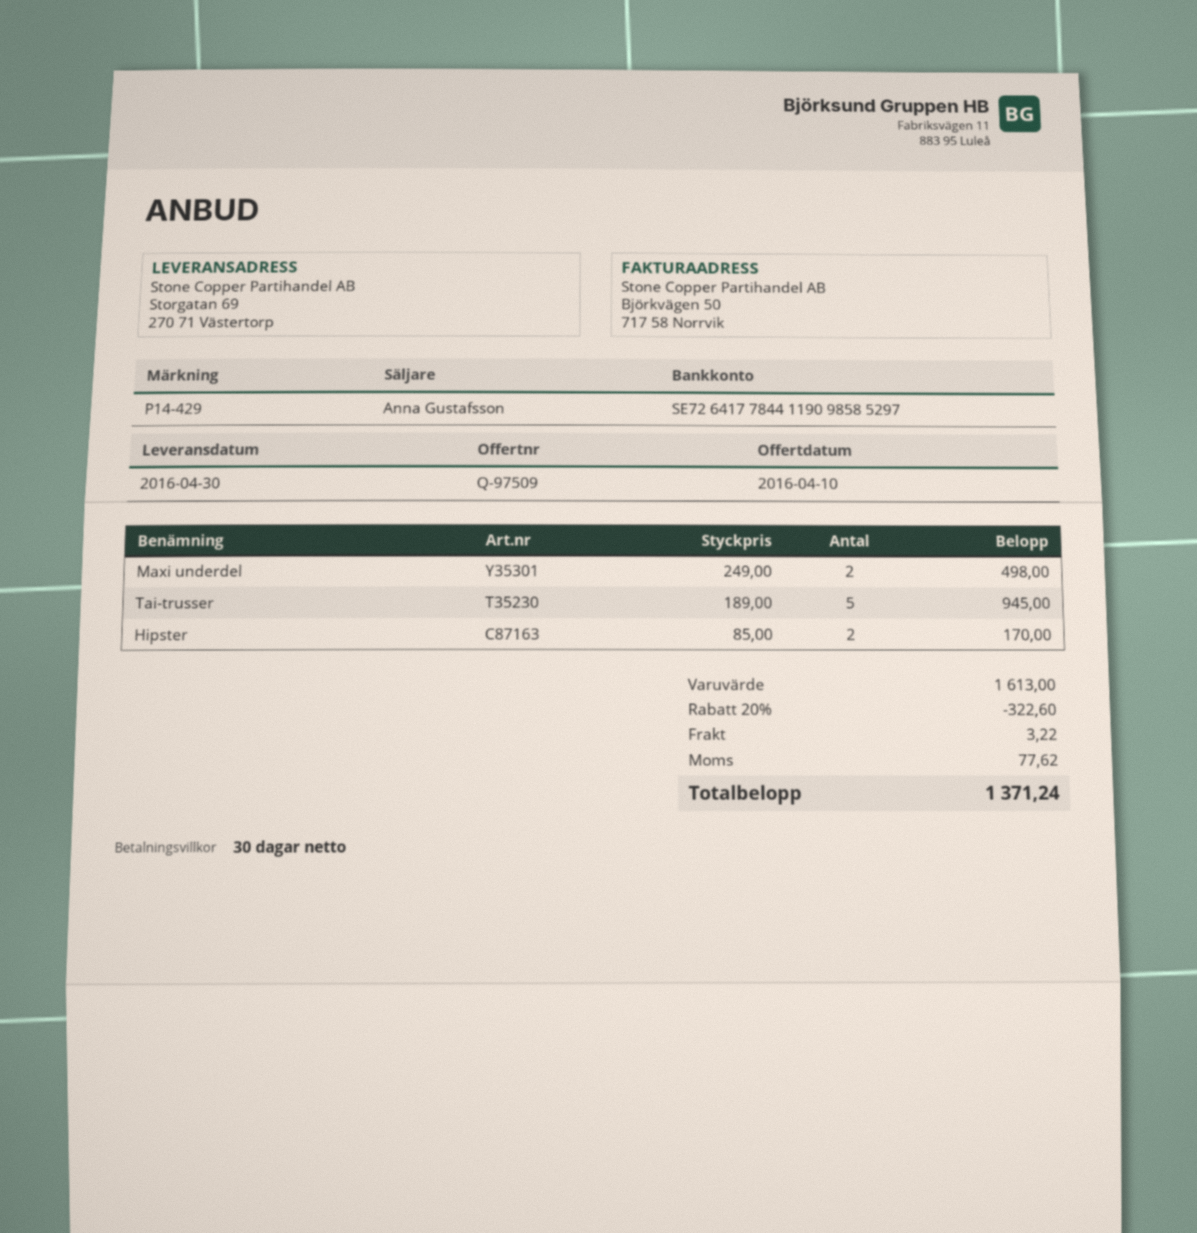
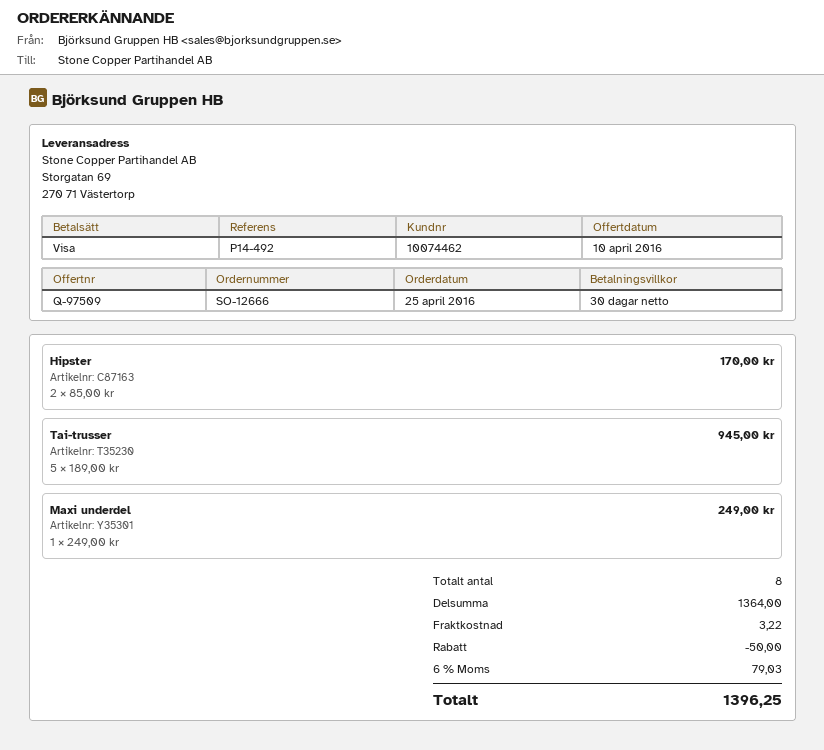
reference: P14-429 -> P14-492
Maxi underdel: 2 x 249.00 = 498.00 -> 1 x 249.00 = 249.00
subtotal: 1613.00 -> 1364.00
discount: 322.60 -> 50.00
tax: 77.62 -> 79.03
total: 1371.24 -> 1396.25

